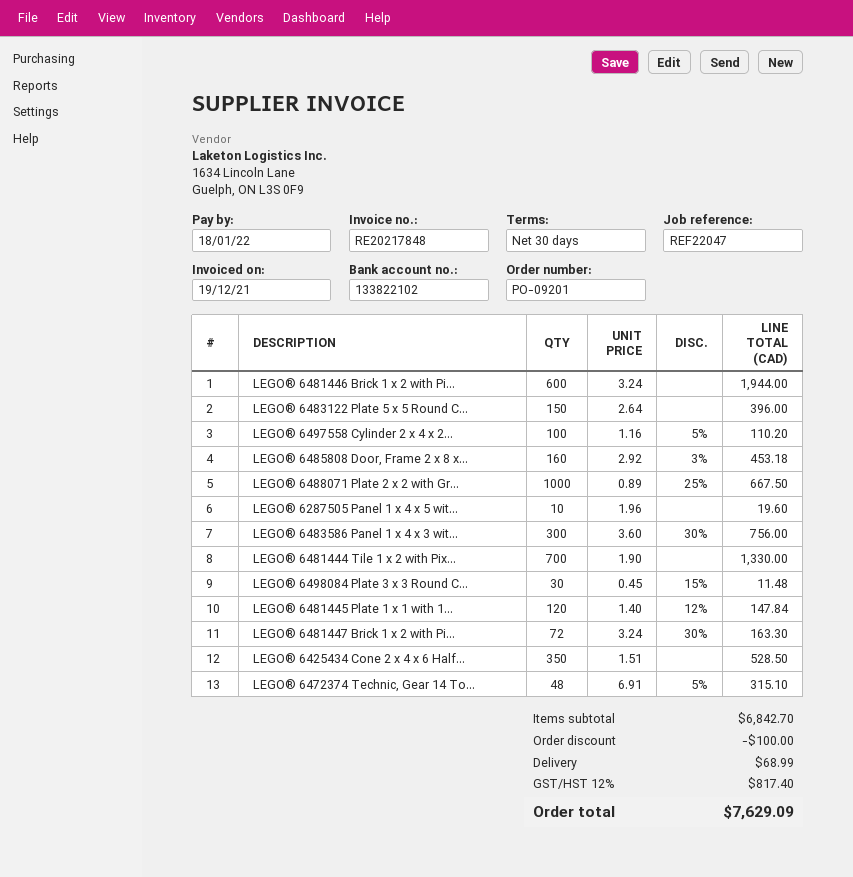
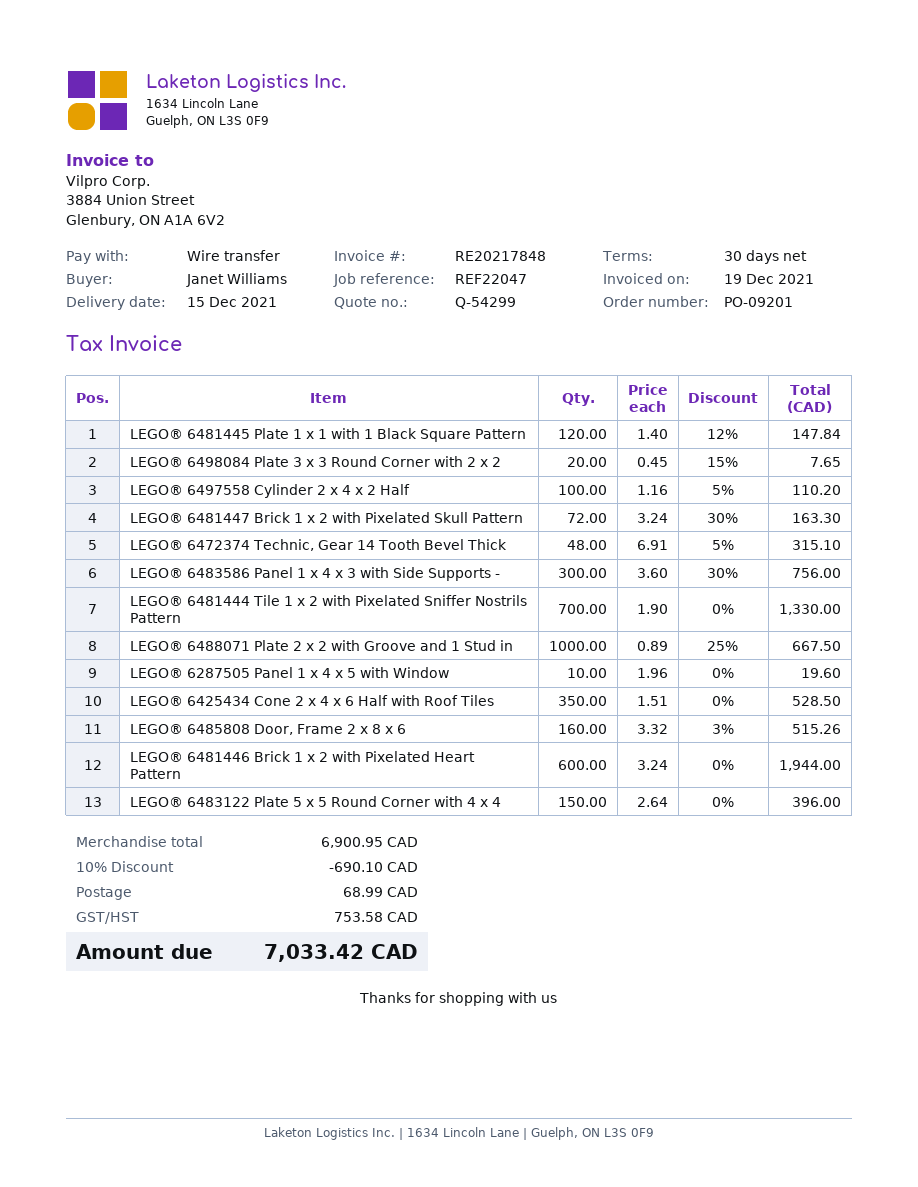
LEGO® 6485808 Door, Frame 2 x 8 x...: 160 x 2.92 - 3% = 453.18 -> 160 x 3.32 - 3% = 515.26
LEGO® 6498084 Plate 3 x 3 Round C...: 30 x 0.45 - 15% = 11.48 -> 20 x 0.45 - 15% = 7.65
subtotal: 6842.70 -> 6900.95
discount: 100.00 -> 690.10
tax: 817.40 -> 753.58
total: 7629.09 -> 7033.42

